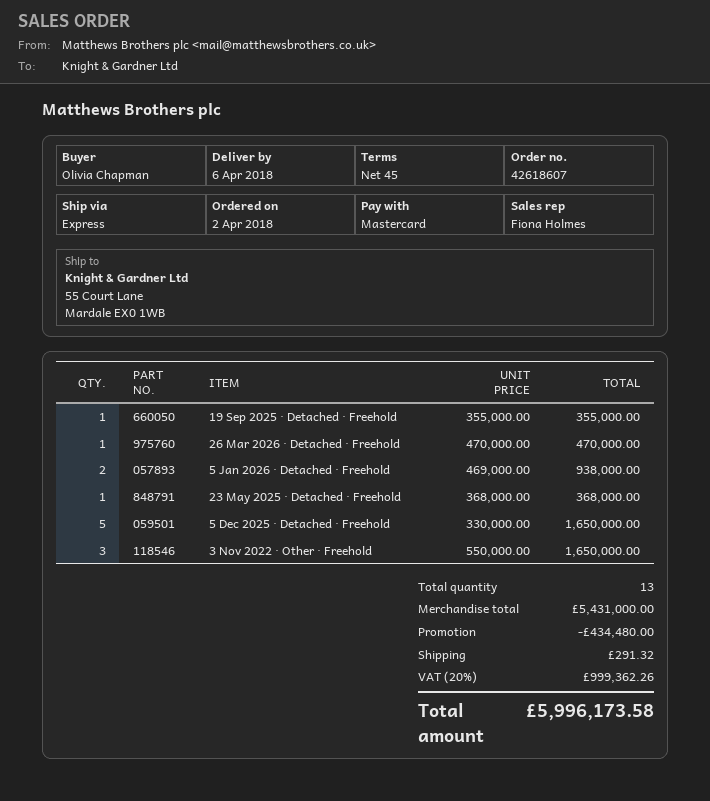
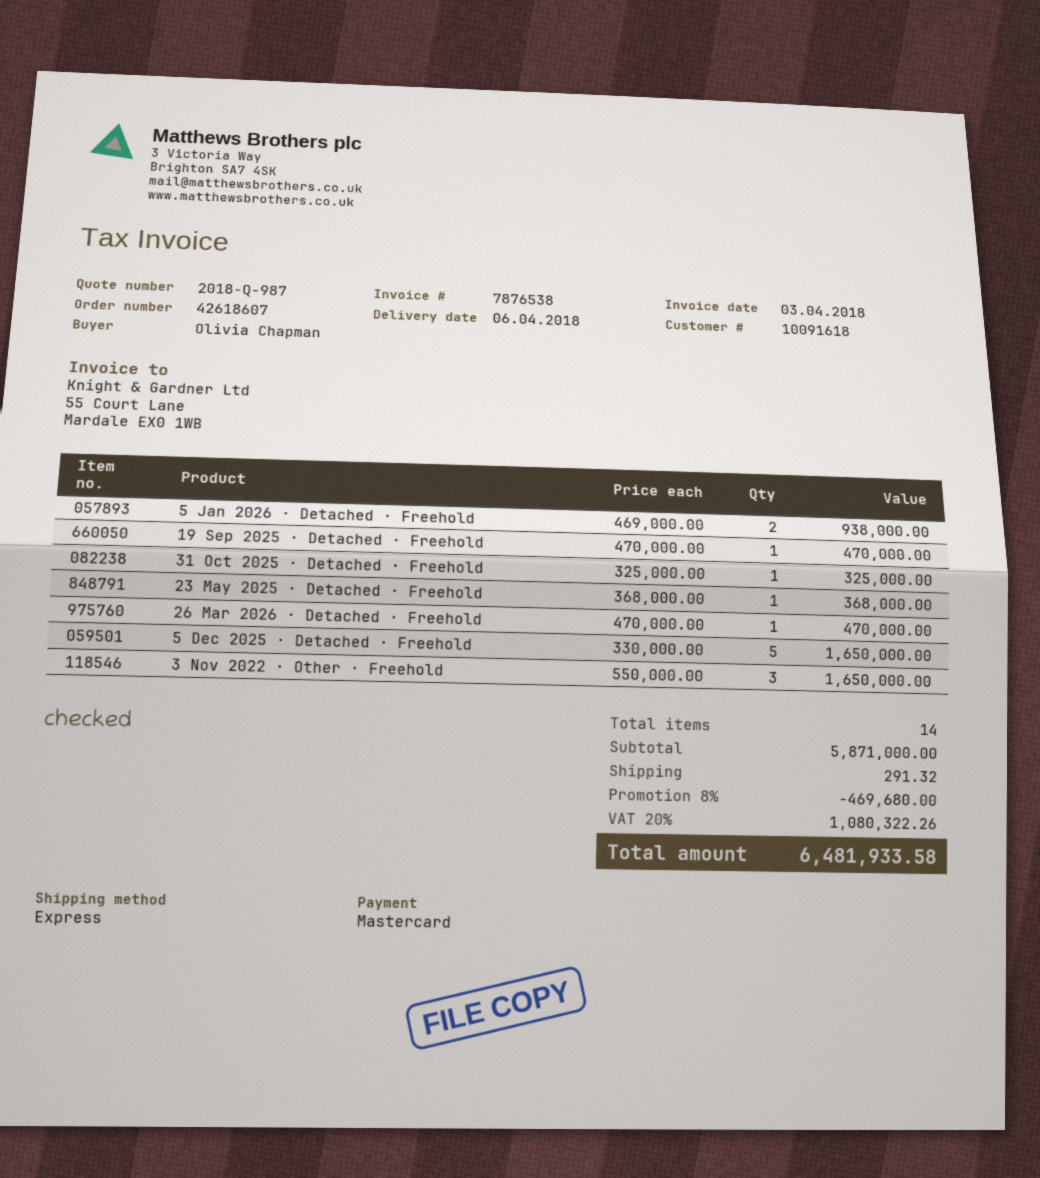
19 Sep 2025 · Detached · Freehold: 1 x 355000.00 = 355000.00 -> 1 x 470000.00 = 470000.00
31 Oct 2025 · Detached · Freehold: none -> 1 x 325000.00 = 325000.00
total quantity: 13 -> 14
subtotal: 5431000.00 -> 5871000.00
discount: 434480.00 -> 469680.00
tax: 20% = 999362.26 -> 20% = 1080322.26
total: 5996173.58 -> 6481933.58

